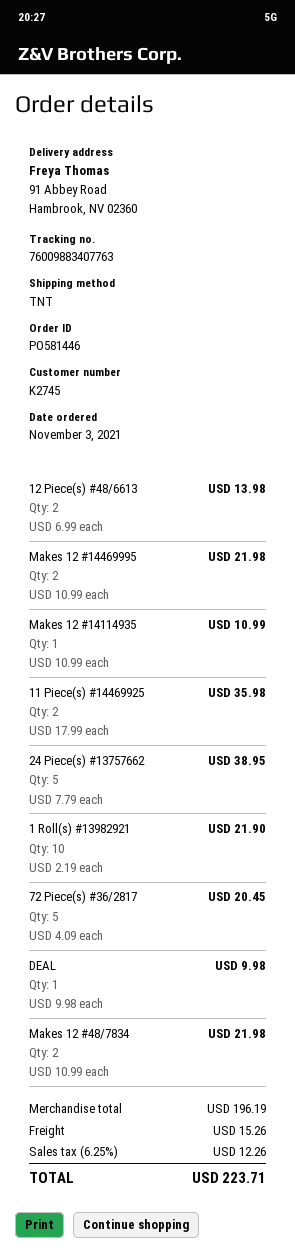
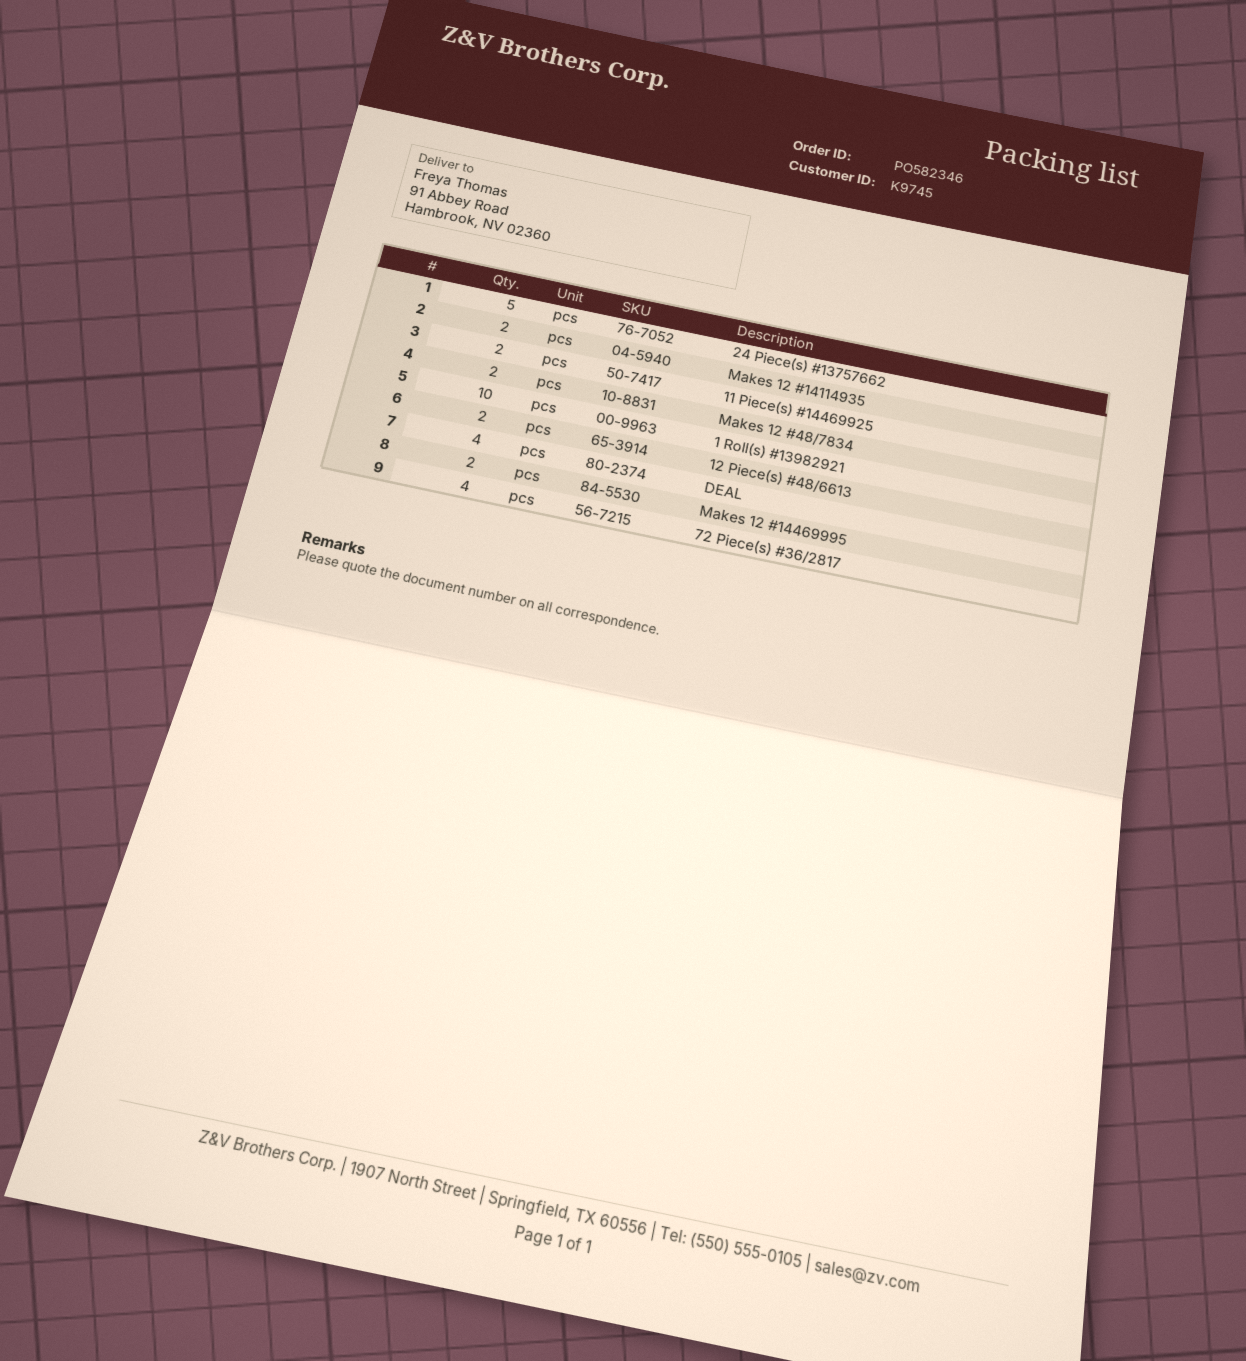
order number: PO581446 -> PO582346
customer number: K2745 -> K9745
Makes 12 #14114935: 1 -> 2
72 Piece(s) #36/2817: 5 -> 4
DEAL: 1 -> 4

